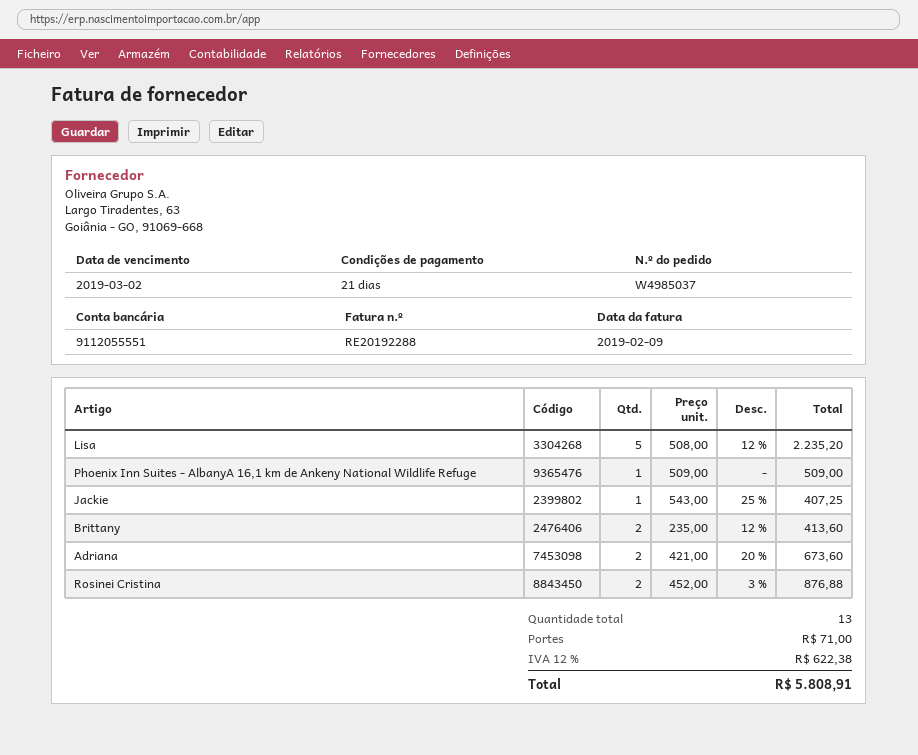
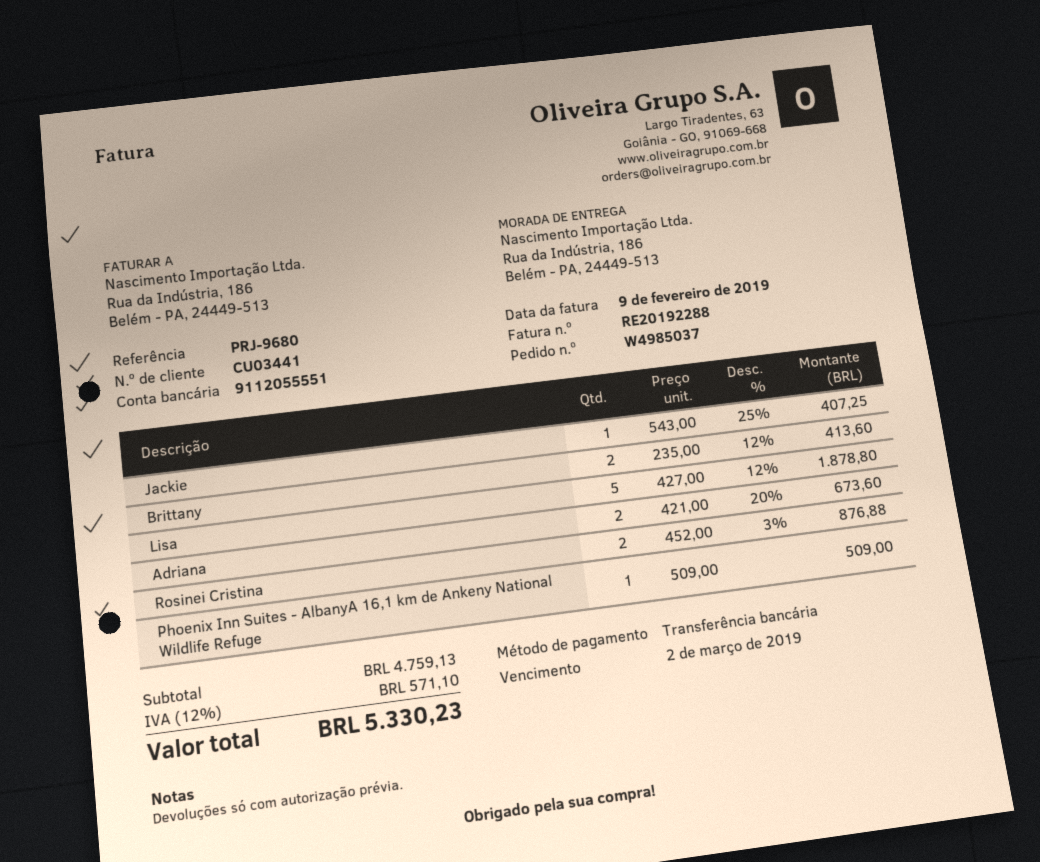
Lisa: 5 x 508.00 - 12% = 2235.20 -> 5 x 427.00 - 12% = 1878.80
shipping: 71.00 -> none
tax: 12% = 622.38 -> 12% = 571.10
total: 5808.91 -> 5330.23

